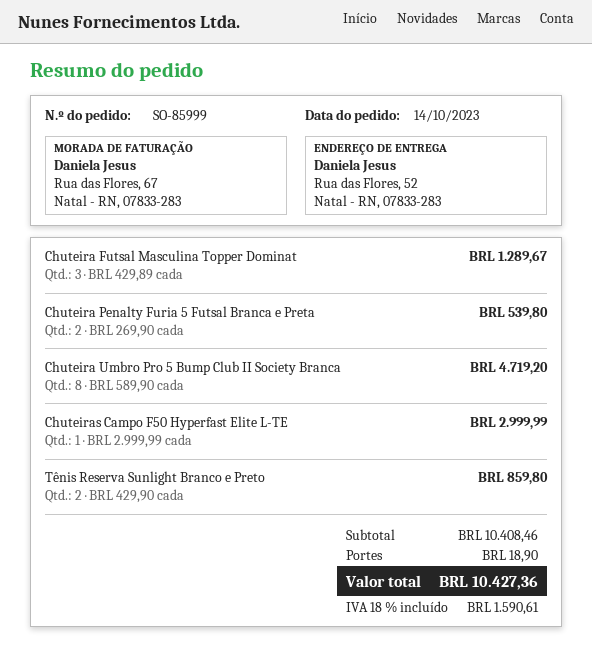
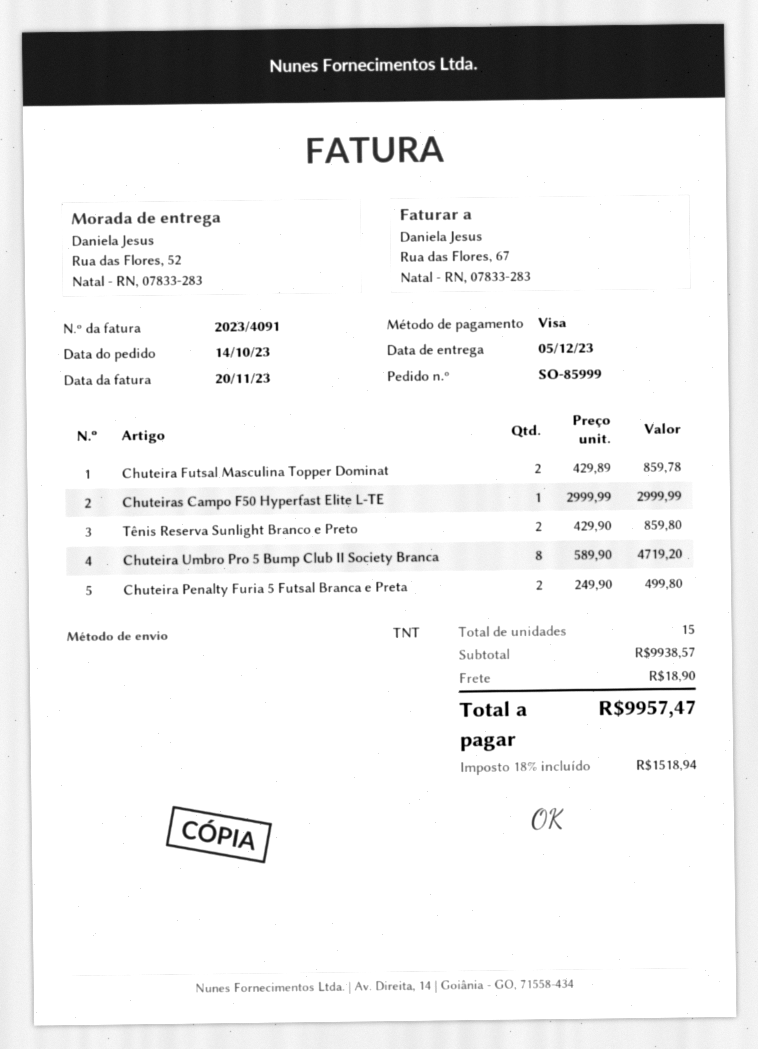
Chuteira Futsal Masculina Topper Dominat: 3 x 429.89 = 1289.67 -> 2 x 429.89 = 859.78
Chuteira Penalty Furia 5 Futsal Branca e Preta: 2 x 269.90 = 539.80 -> 2 x 249.90 = 499.80
subtotal: 10408.46 -> 9938.57
tax: 18% = 1590.61 -> 18% = 1518.94
total: 10427.36 -> 9957.47

